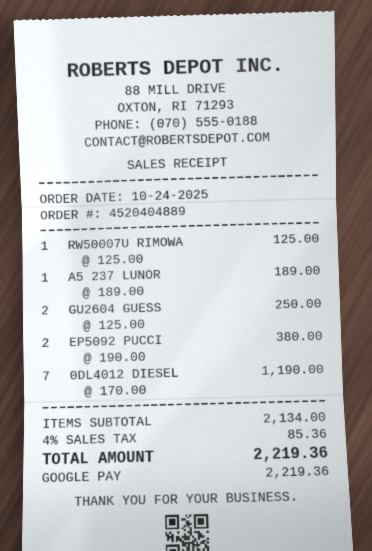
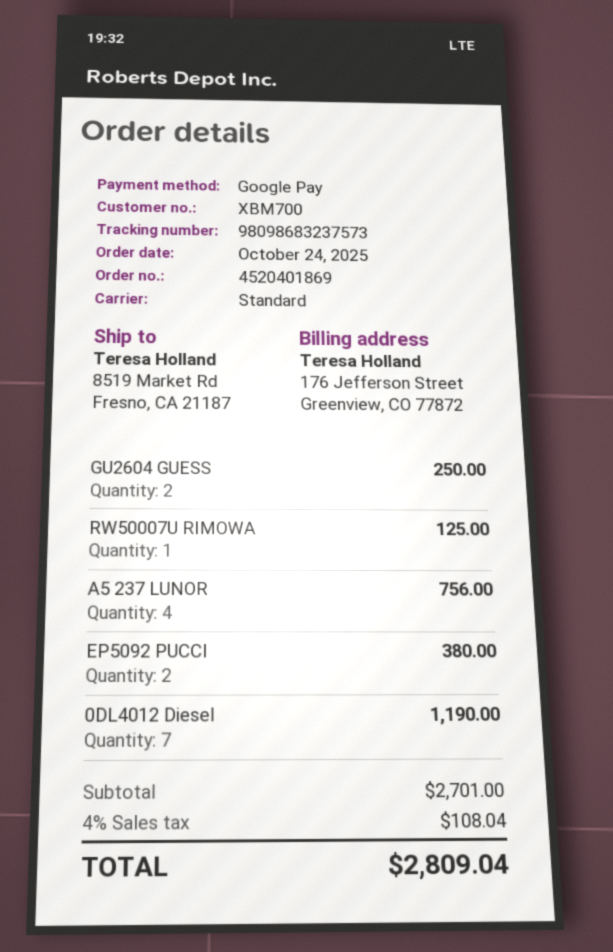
order number: 4520404889 -> 4520401869
A5 237 LUNOR: 1 for 189.00 -> 4 for 756.00
subtotal: 2134.00 -> 2701.00
tax: 4% = 85.36 -> 4% = 108.04
total: 2219.36 -> 2809.04

